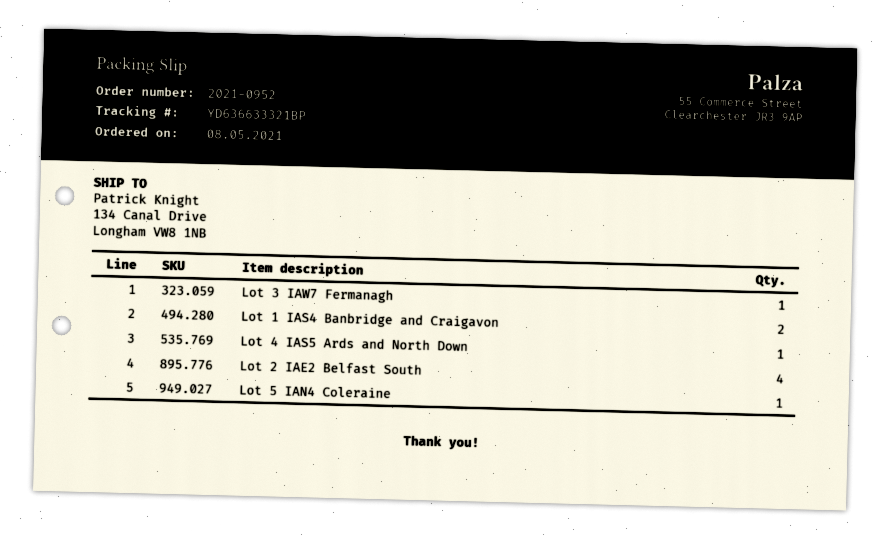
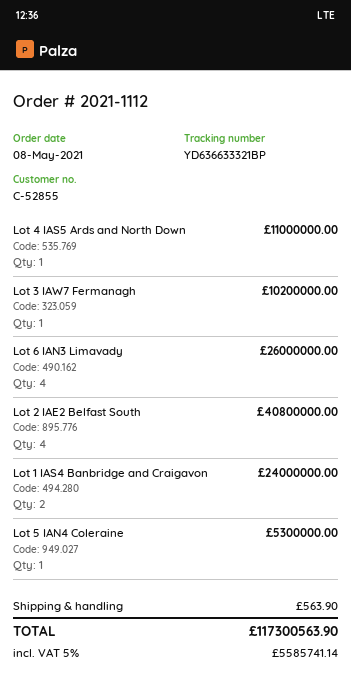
order number: 2021-0952 -> 2021-1112
Lot 6 IAN3 Limavady: none -> 4

